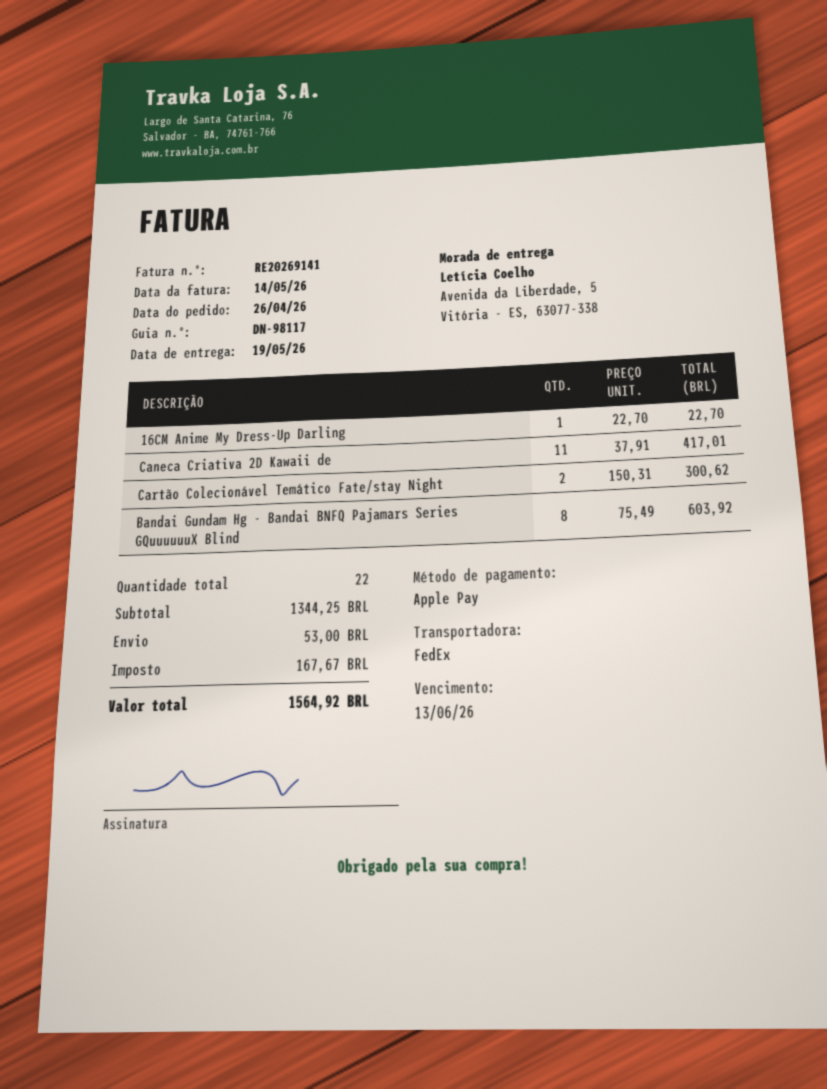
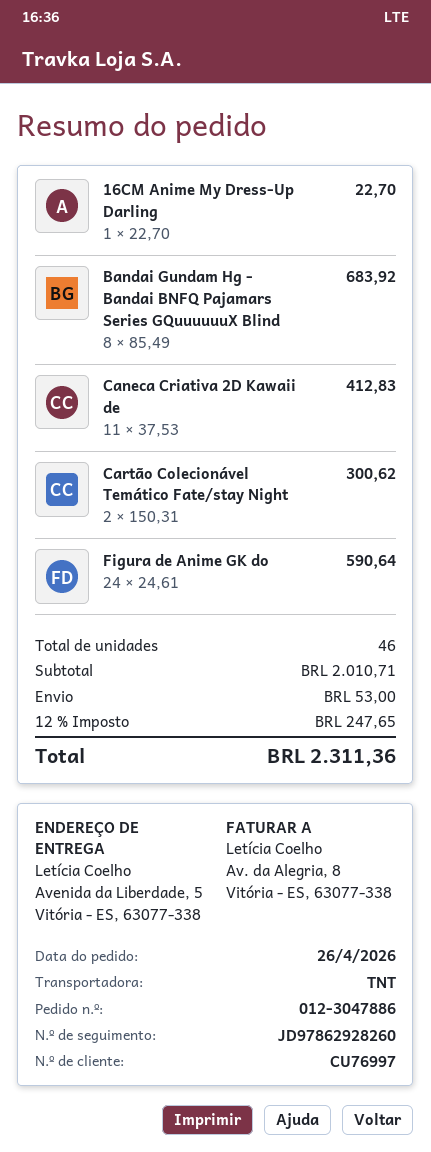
shipping method: FedEx -> TNT
Caneca Criativa 2D Kawaii de: 11 x 37.91 = 417.01 -> 11 x 37.53 = 412.83
Bandai Gundam Hg - Bandai BNFQ Pajamars Series GQuuuuuuX Blind: 8 x 75.49 = 603.92 -> 8 x 85.49 = 683.92
Figura de Anime GK do: none -> 24 x 24.61 = 590.64
total quantity: 22 -> 46
subtotal: 1344.25 -> 2010.71
tax: 167.67 -> 247.65
total: 1564.92 -> 2311.36

